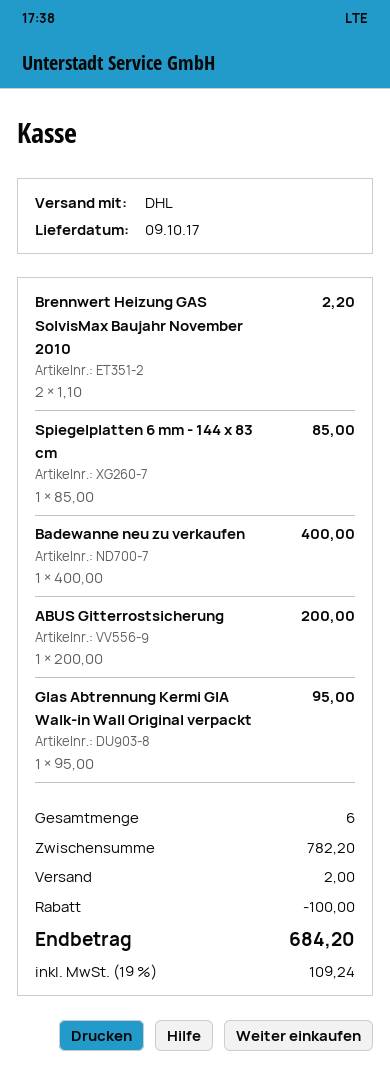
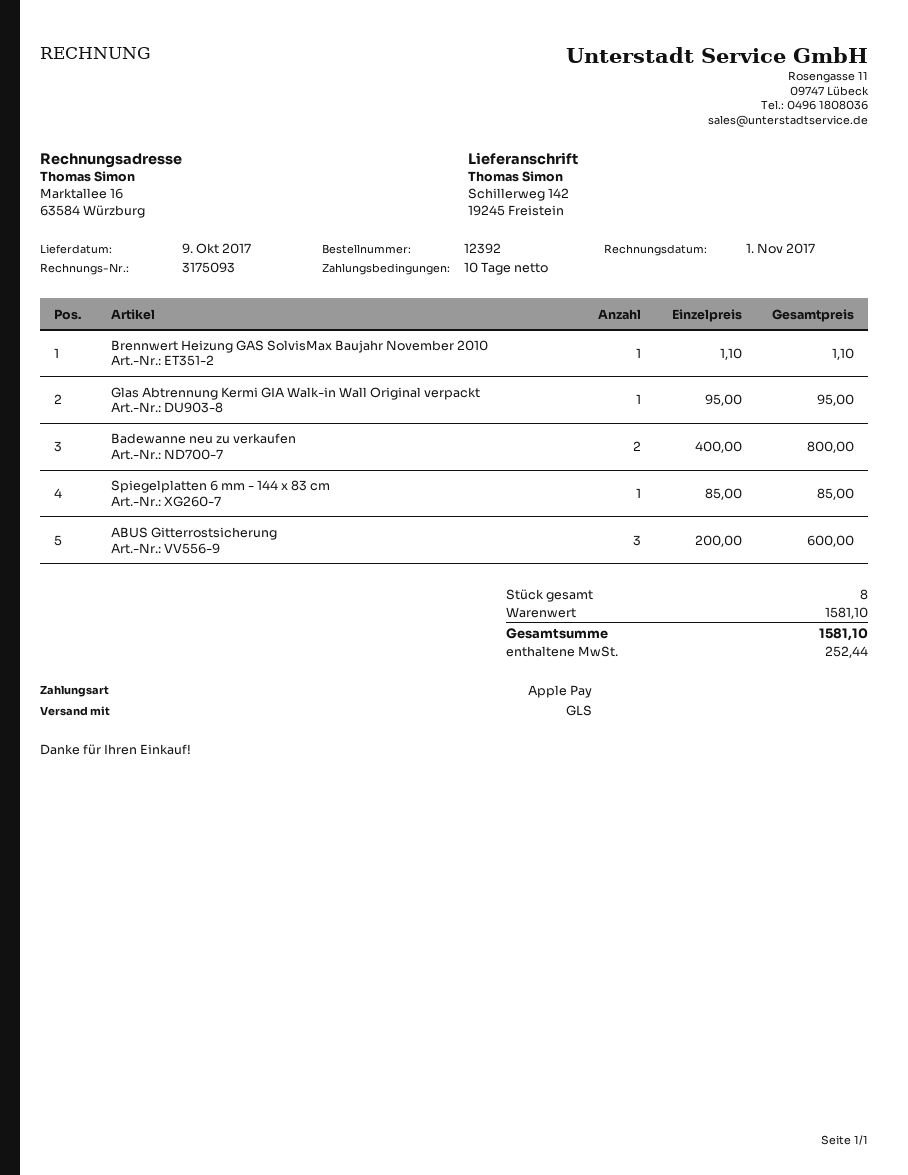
shipping method: DHL -> GLS
Brennwert Heizung GAS SolvisMax Baujahr November 2010: 2 x 1.10 = 2.20 -> 1 x 1.10 = 1.10
Badewanne neu zu verkaufen: 1 x 400.00 = 400.00 -> 2 x 400.00 = 800.00
ABUS Gitterrostsicherung: 1 x 200.00 = 200.00 -> 3 x 200.00 = 600.00
total quantity: 6 -> 8
subtotal: 782.20 -> 1581.10
discount: 100.00 -> none
shipping: 2.00 -> none
tax: 109.24 -> 252.44
total: 684.20 -> 1581.10

